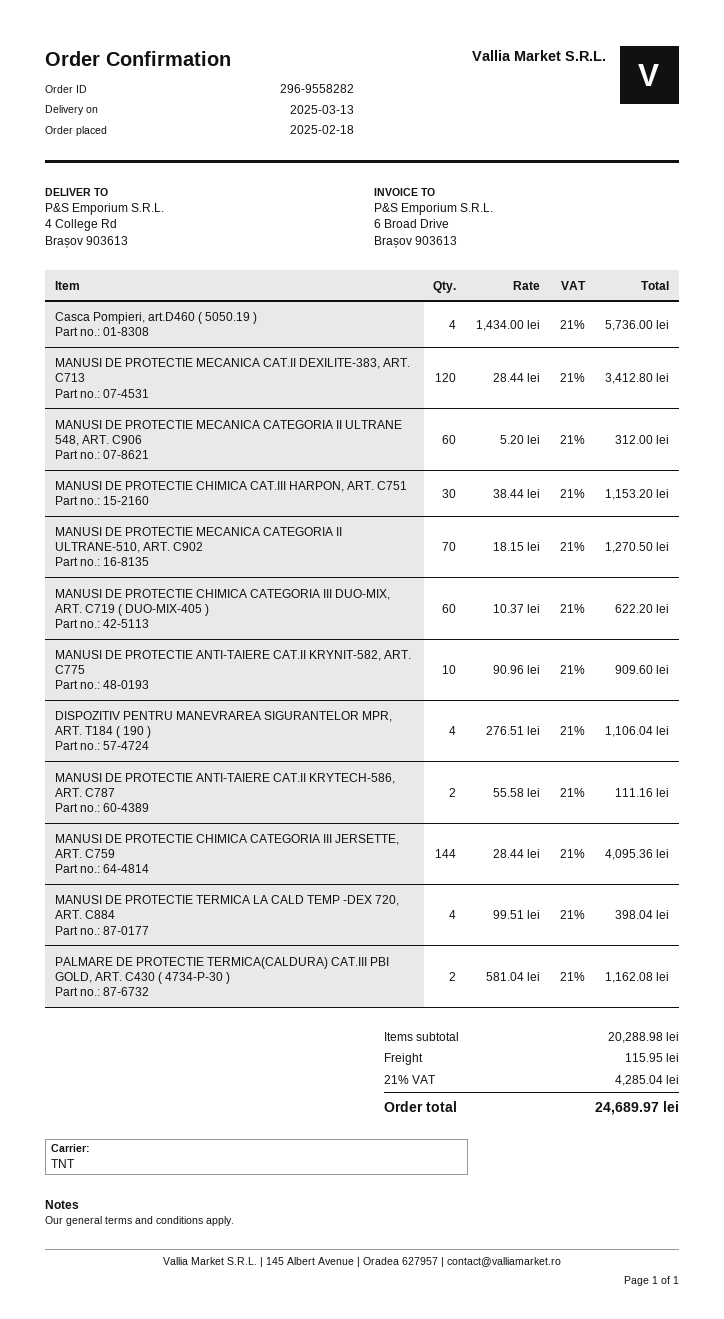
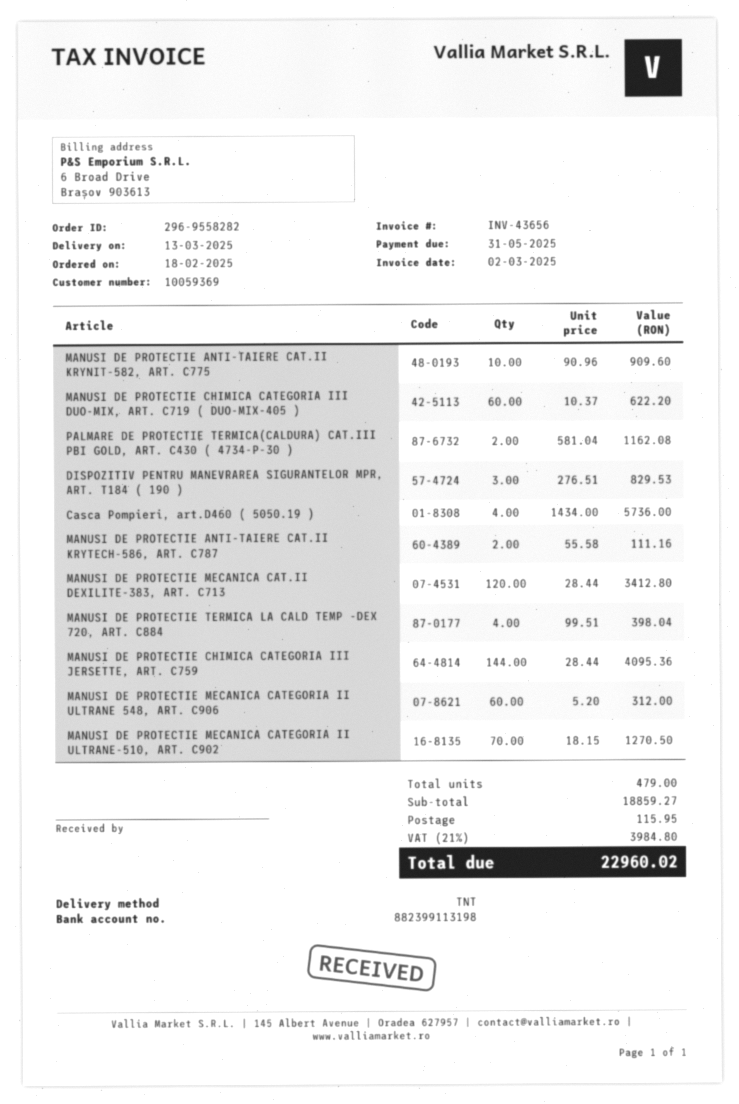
MANUSI DE PROTECTIE CHIMICA CAT.III HARPON, ART. C751: 30 x 38.44 = 1153.20 -> none
DISPOZITIV PENTRU MANEVRAREA SIGURANTELOR MPR, ART. T184 ( 190 ): 4 x 276.51 = 1106.04 -> 3 x 276.51 = 829.53
subtotal: 20288.98 -> 18859.27
tax: 21% = 4285.04 -> 21% = 3984.80
total: 24689.97 -> 22960.02

